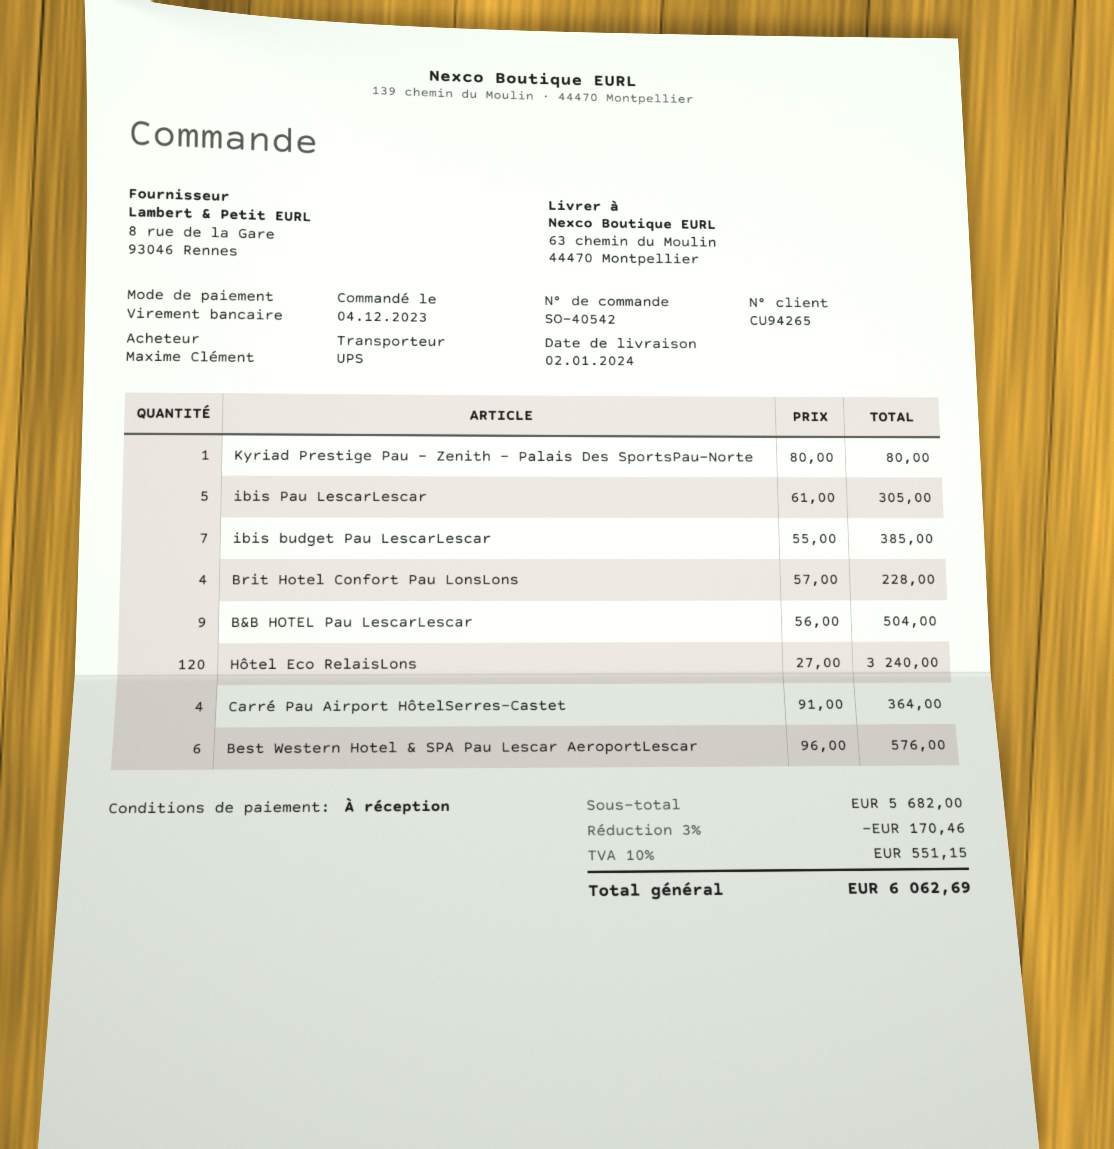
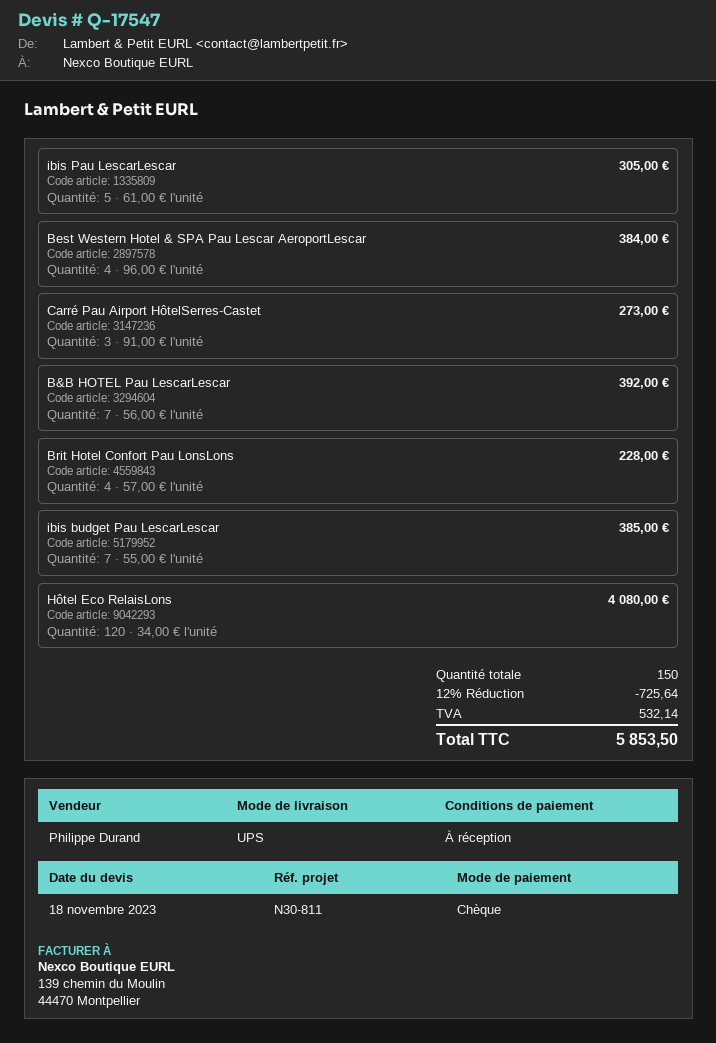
payment method: bank transfer -> cheque
Kyriad Prestige Pau - Zenith - Palais Des SportsPau-Norte: 1 x 80.00 = 80.00 -> none
B&B HOTEL Pau LescarLescar: 9 x 56.00 = 504.00 -> 7 x 56.00 = 392.00
Hôtel Eco RelaisLons: 120 x 27.00 = 3240.00 -> 120 x 34.00 = 4080.00
Carré Pau Airport HôtelSerres-Castet: 4 x 91.00 = 364.00 -> 3 x 91.00 = 273.00
Best Western Hotel & SPA Pau Lescar AeroportLescar: 6 x 96.00 = 576.00 -> 4 x 96.00 = 384.00
discount: 3% = 170.46 -> 12% = 725.64
tax: 551.15 -> 532.14
total: 6062.69 -> 5853.50

